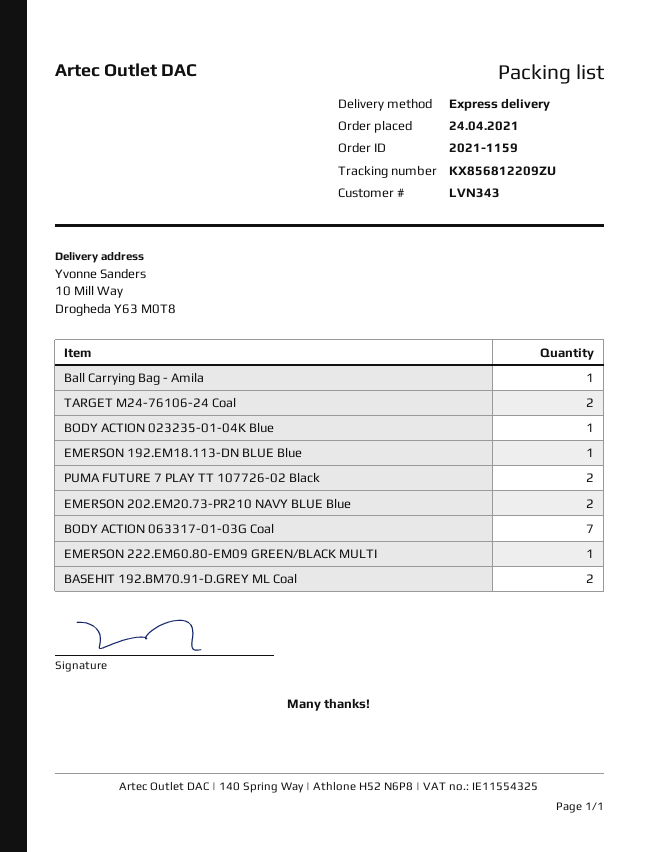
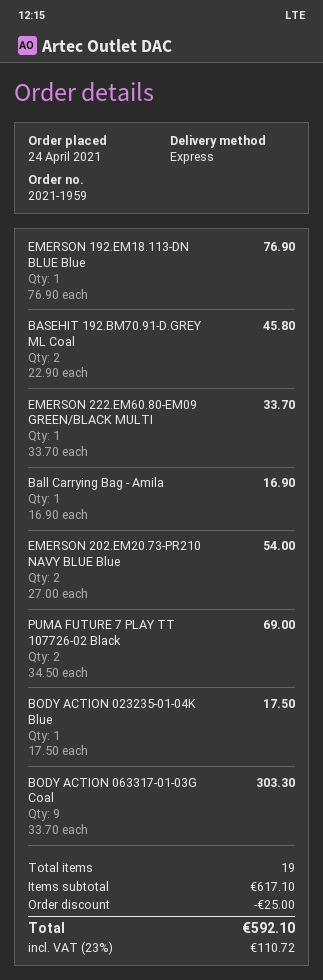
order number: 2021-1159 -> 2021-1959
TARGET Μ24-76106-24 Coal: 2 -> none
BODY ACTION 063317-01-03G Coal: 7 -> 9

